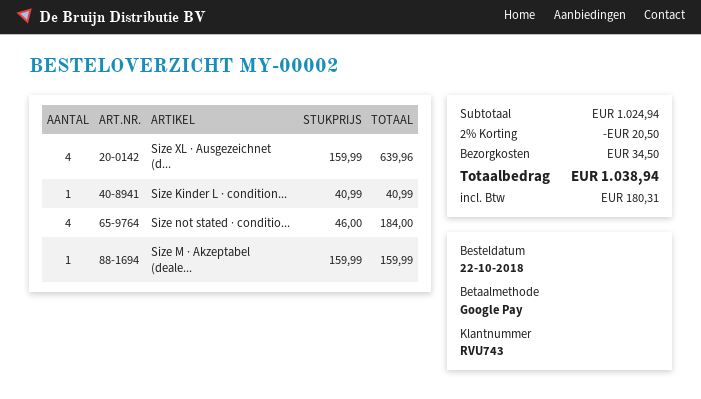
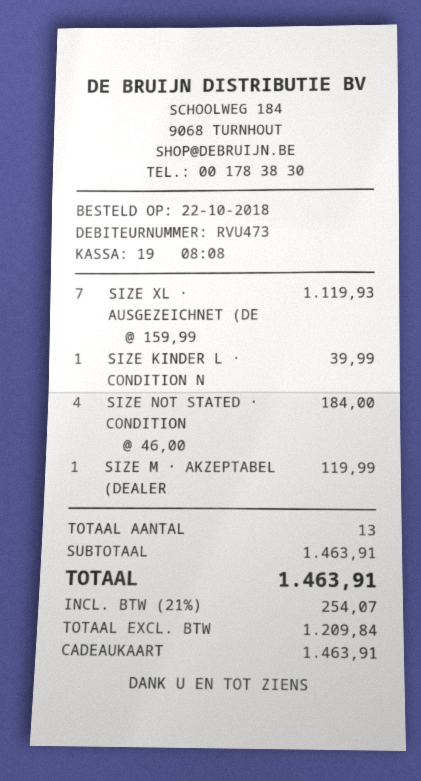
customer number: RVU743 -> RVU473
payment method: Google Pay -> gift card
Size XL · Ausgezeichnet (d...: 4 x 159.99 = 639.96 -> 7 x 159.99 = 1119.93
Size Kinder L · condition...: 1 x 40.99 = 40.99 -> 1 x 39.99 = 39.99
Size M · Akzeptabel (deale...: 1 x 159.99 = 159.99 -> 1 x 119.99 = 119.99
subtotal: 1024.94 -> 1463.91
discount: 2% = 20.50 -> none
shipping: 34.50 -> none
tax: 180.31 -> 254.07
total: 1038.94 -> 1463.91

